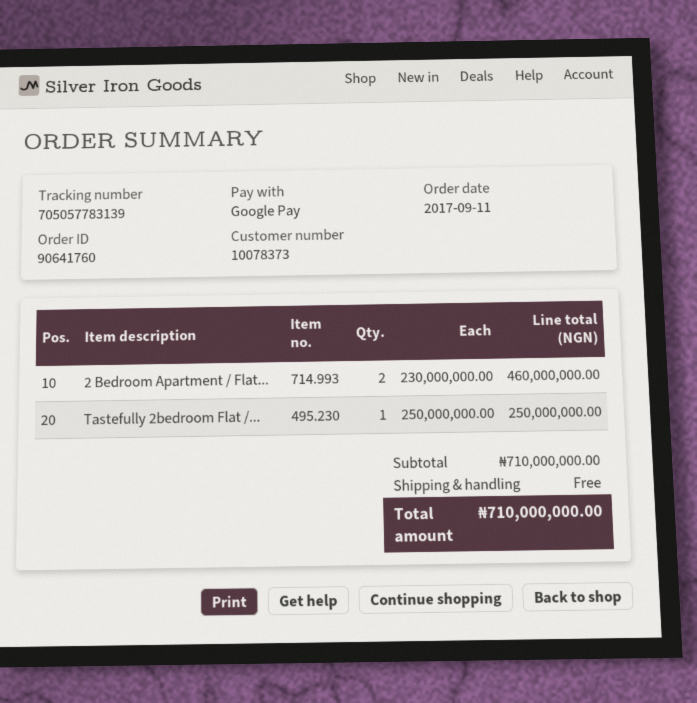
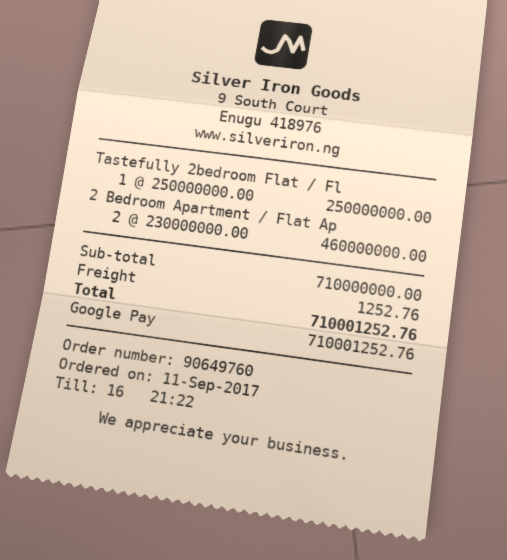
order number: 90641760 -> 90649760
shipping: 0.00 -> 1252.76
total: 710000000.00 -> 710001252.76

